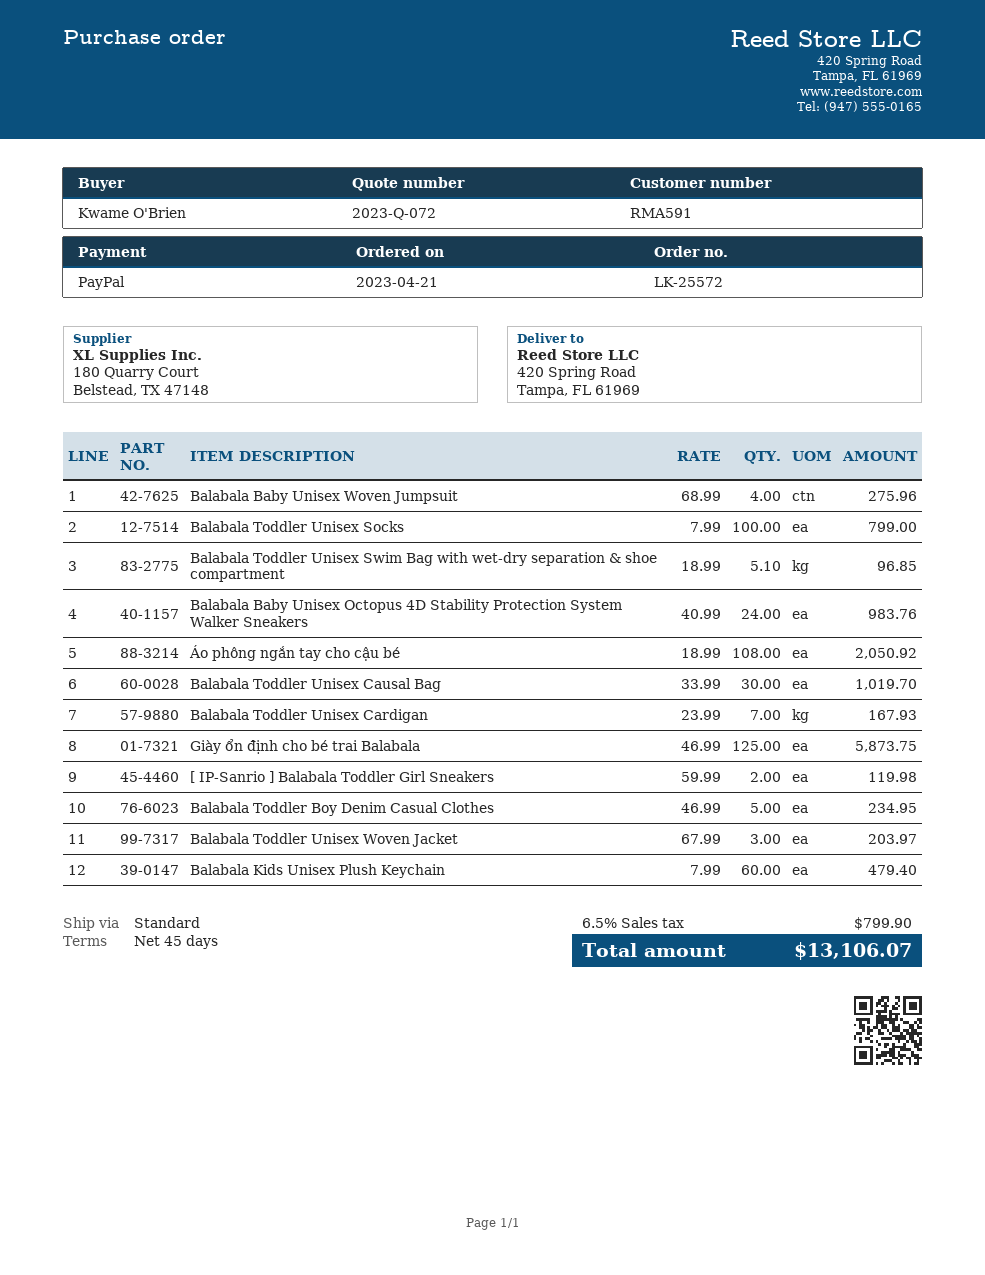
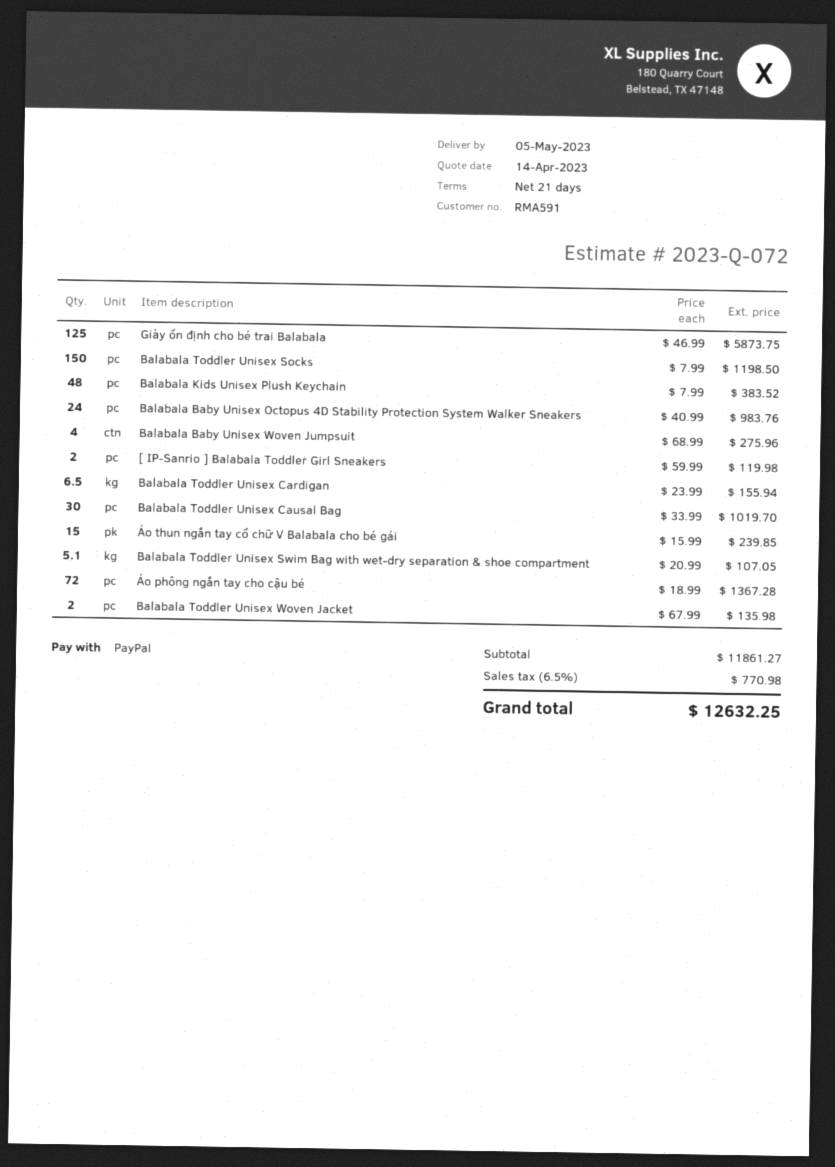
payment terms: 45 days -> 21 days
Balabala Toddler Unisex Socks: 100 x 7.99 = 799.00 -> 150 x 7.99 = 1198.50
Balabala Toddler Unisex Swim Bag with wet-dry separation & shoe compartment: 5.1 x 18.99 = 96.85 -> 5.1 x 20.99 = 107.05
Áo phông ngắn tay cho cậu bé: 108 x 18.99 = 2050.92 -> 72 x 18.99 = 1367.28
Balabala Toddler Unisex Cardigan: 7 x 23.99 = 167.93 -> 6.5 x 23.99 = 155.94
Balabala Toddler Boy Denim Casual Clothes: 5 x 46.99 = 234.95 -> none
Balabala Toddler Unisex Woven Jacket: 3 x 67.99 = 203.97 -> 2 x 67.99 = 135.98
Balabala Kids Unisex Plush Keychain: 60 x 7.99 = 479.40 -> 48 x 7.99 = 383.52
Áo thun ngắn tay cổ chữ V Balabala cho bé gái: none -> 15 x 15.99 = 239.85
tax: 6.5% = 799.90 -> 6.5% = 770.98
total: 13106.07 -> 12632.25

